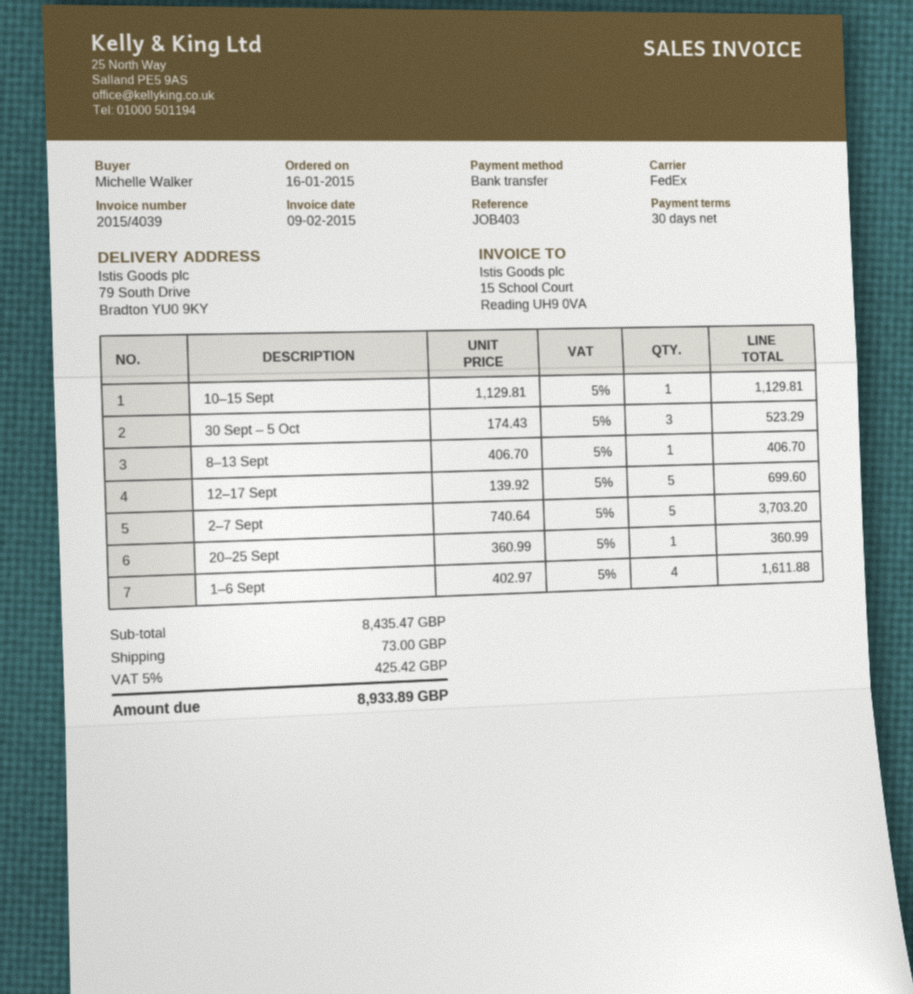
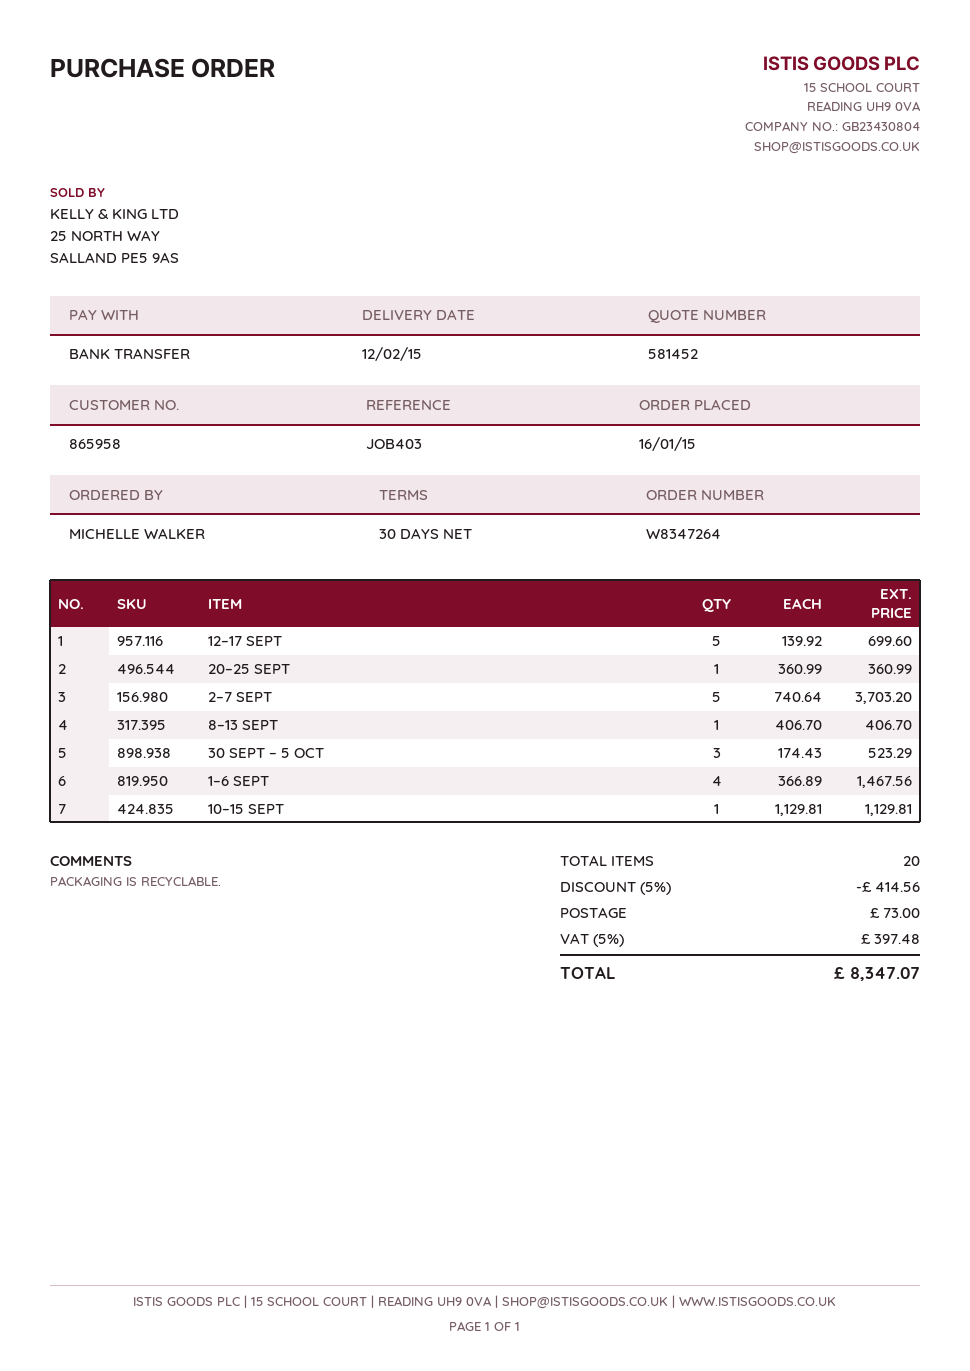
1–6 Sept: 4 x 402.97 = 1611.88 -> 4 x 366.89 = 1467.56
discount: none -> 5% = 414.56
tax: 5% = 425.42 -> 5% = 397.48
total: 8933.89 -> 8347.07

